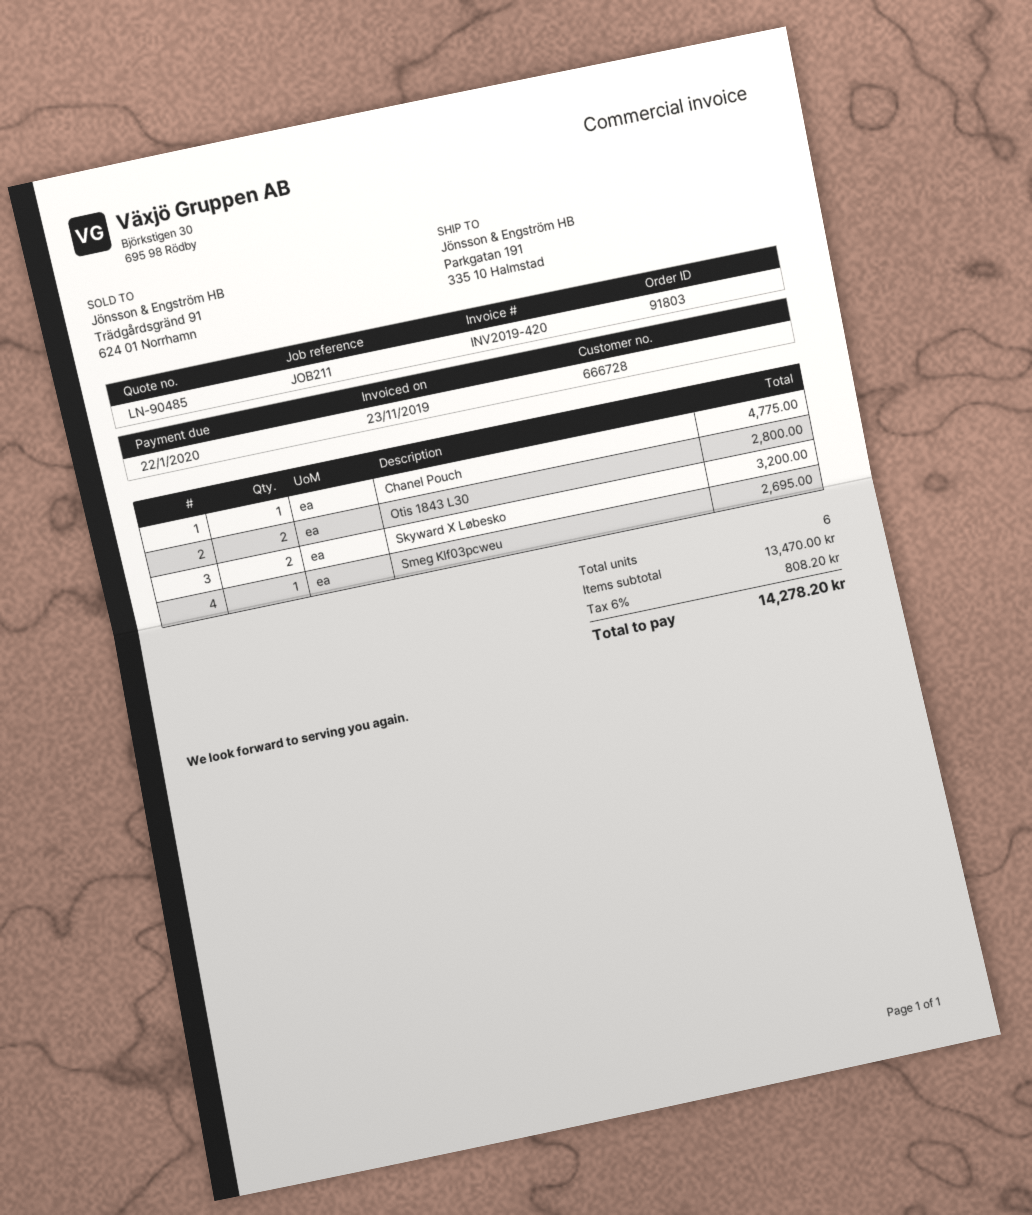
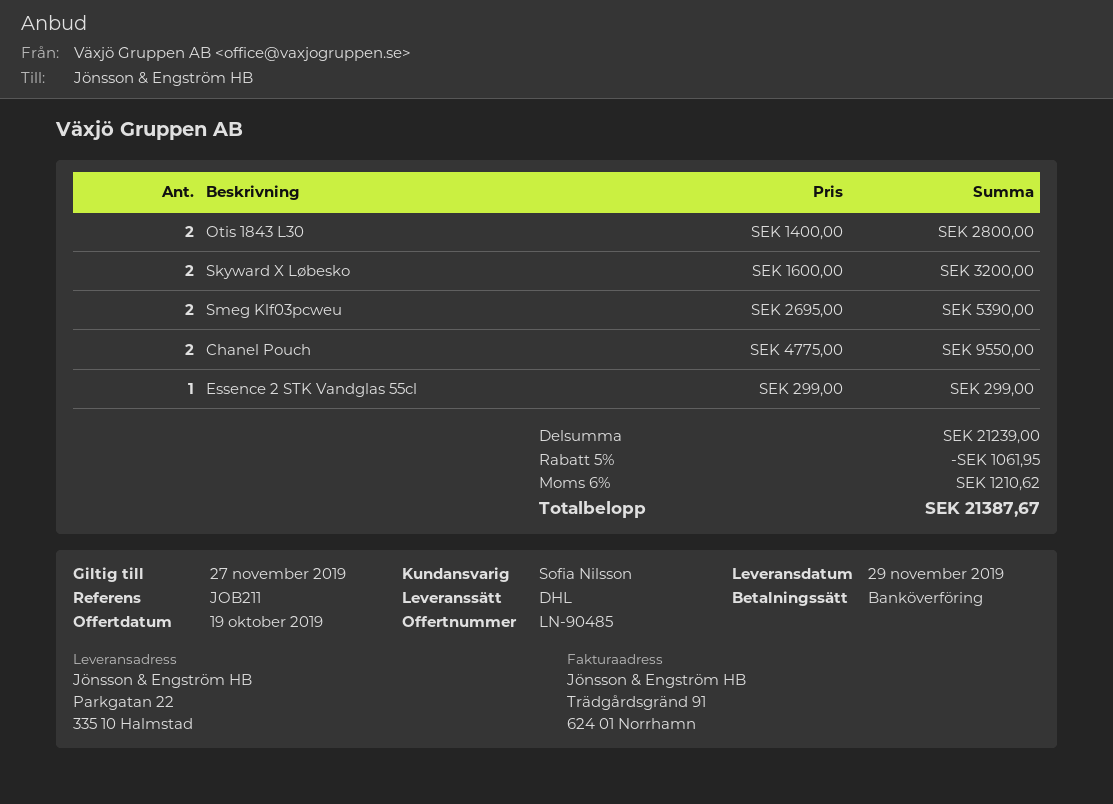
ship to: Parkgatan 191, 335 10 Halmstad -> Parkgatan 22, 335 10 Halmstad
Chanel Pouch: 1 for 4775.00 -> 2 for 9550.00
Smeg Klf03pcweu: 1 for 2695.00 -> 2 for 5390.00
Essence 2 STK Vandglas 55cl: none -> 1 for 299.00
subtotal: 13470.00 -> 21239.00
discount: none -> 5% = 1061.95
tax: 6% = 808.20 -> 6% = 1210.62
total: 14278.20 -> 21387.67

